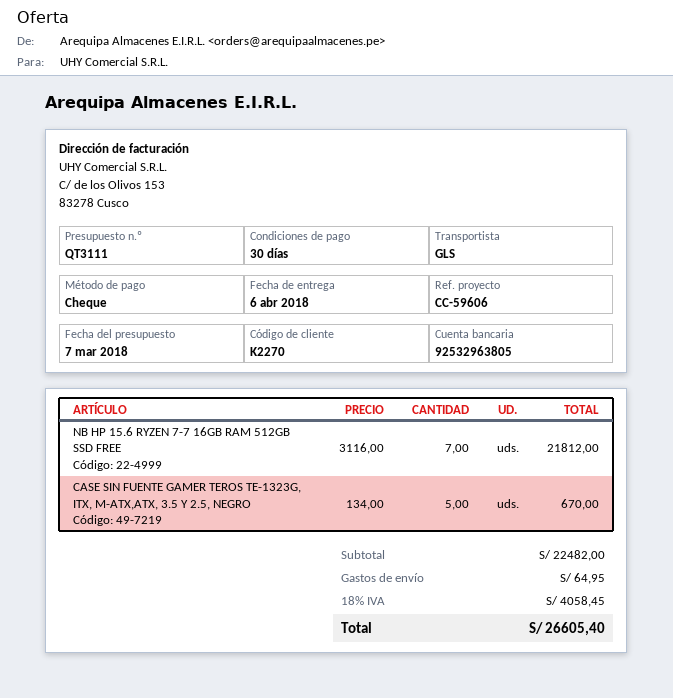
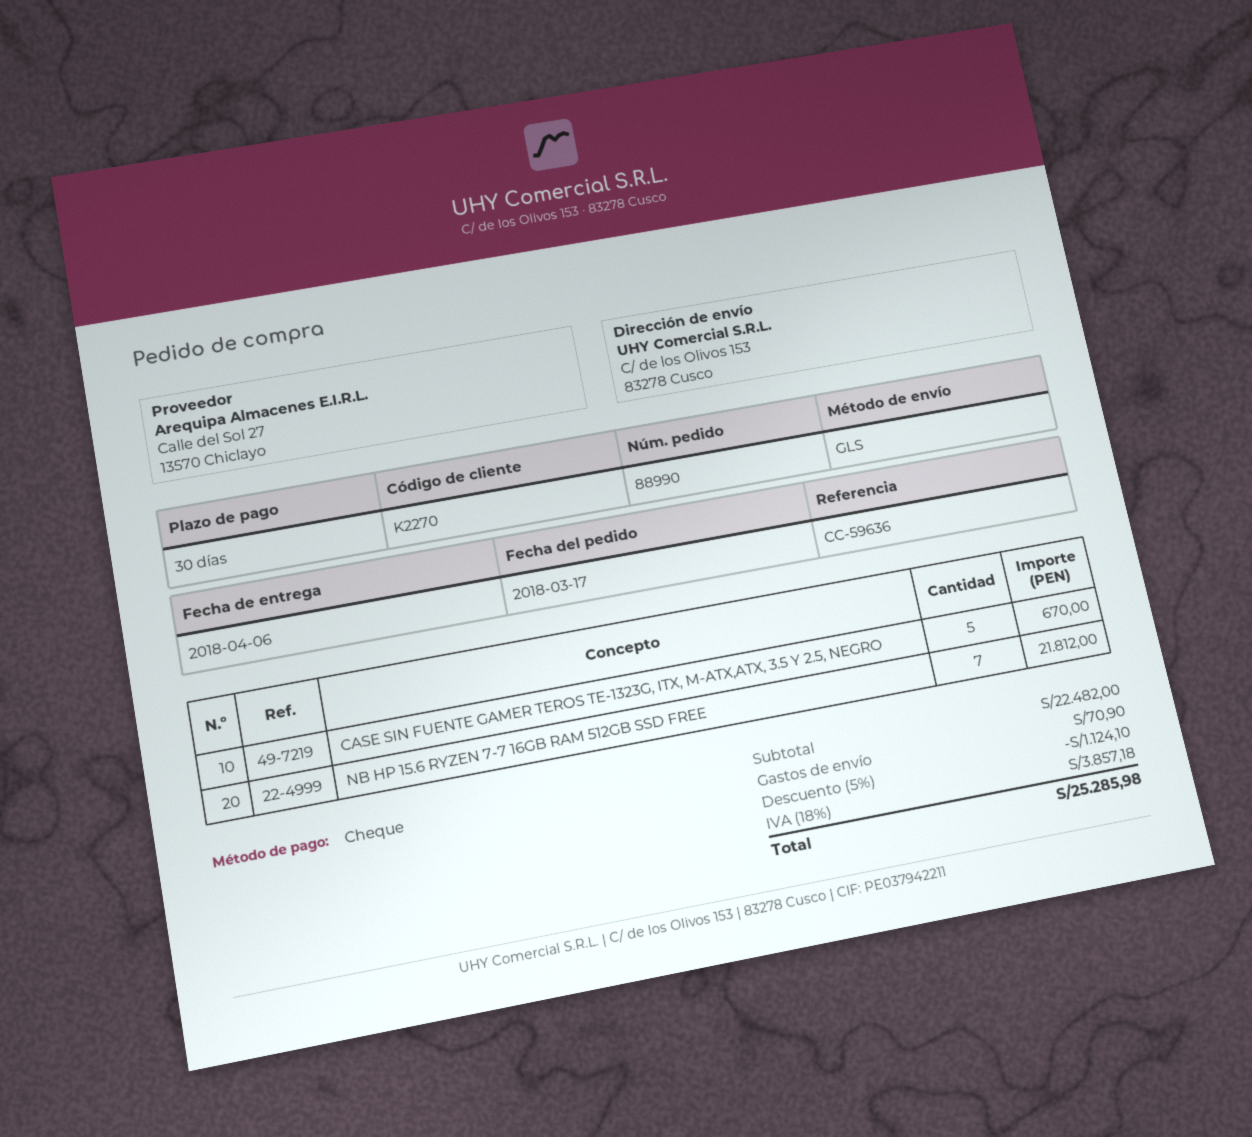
reference: CC-59606 -> CC-59636
discount: none -> 5% = 1124.10
shipping: 64.95 -> 70.90
tax: 18% = 4058.45 -> 18% = 3857.18
total: 26605.40 -> 25285.98

